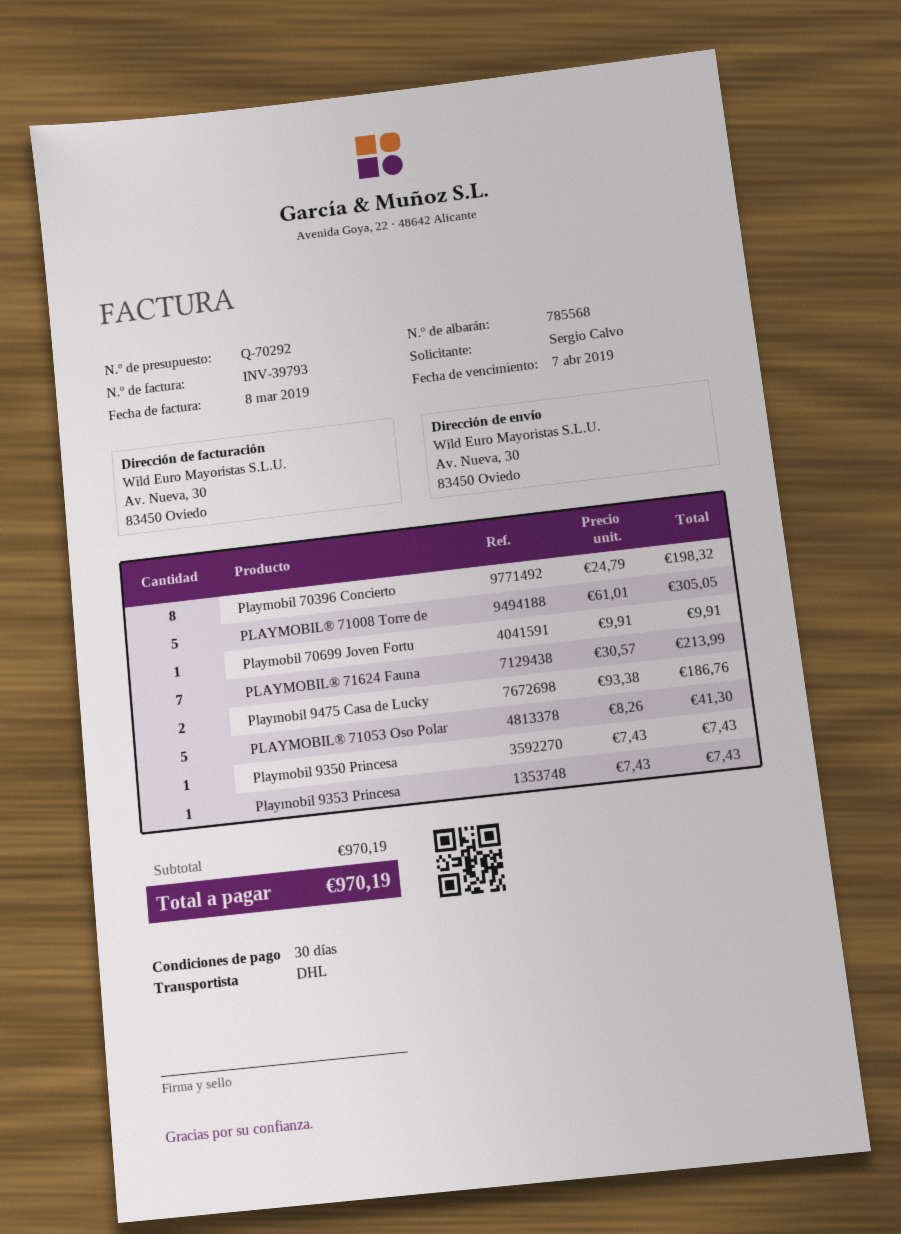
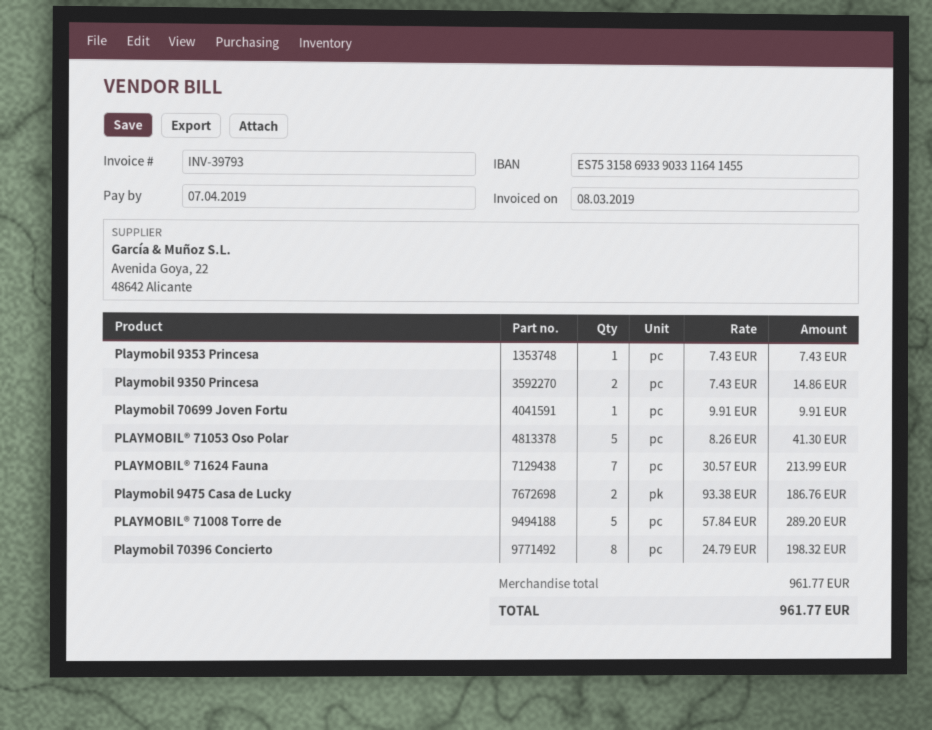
PLAYMOBIL® 71008 Torre de: 5 x 61.01 = 305.05 -> 5 x 57.84 = 289.20
Playmobil 9350 Princesa: 1 x 7.43 = 7.43 -> 2 x 7.43 = 14.86
subtotal: 970.19 -> 961.77
total: 970.19 -> 961.77

